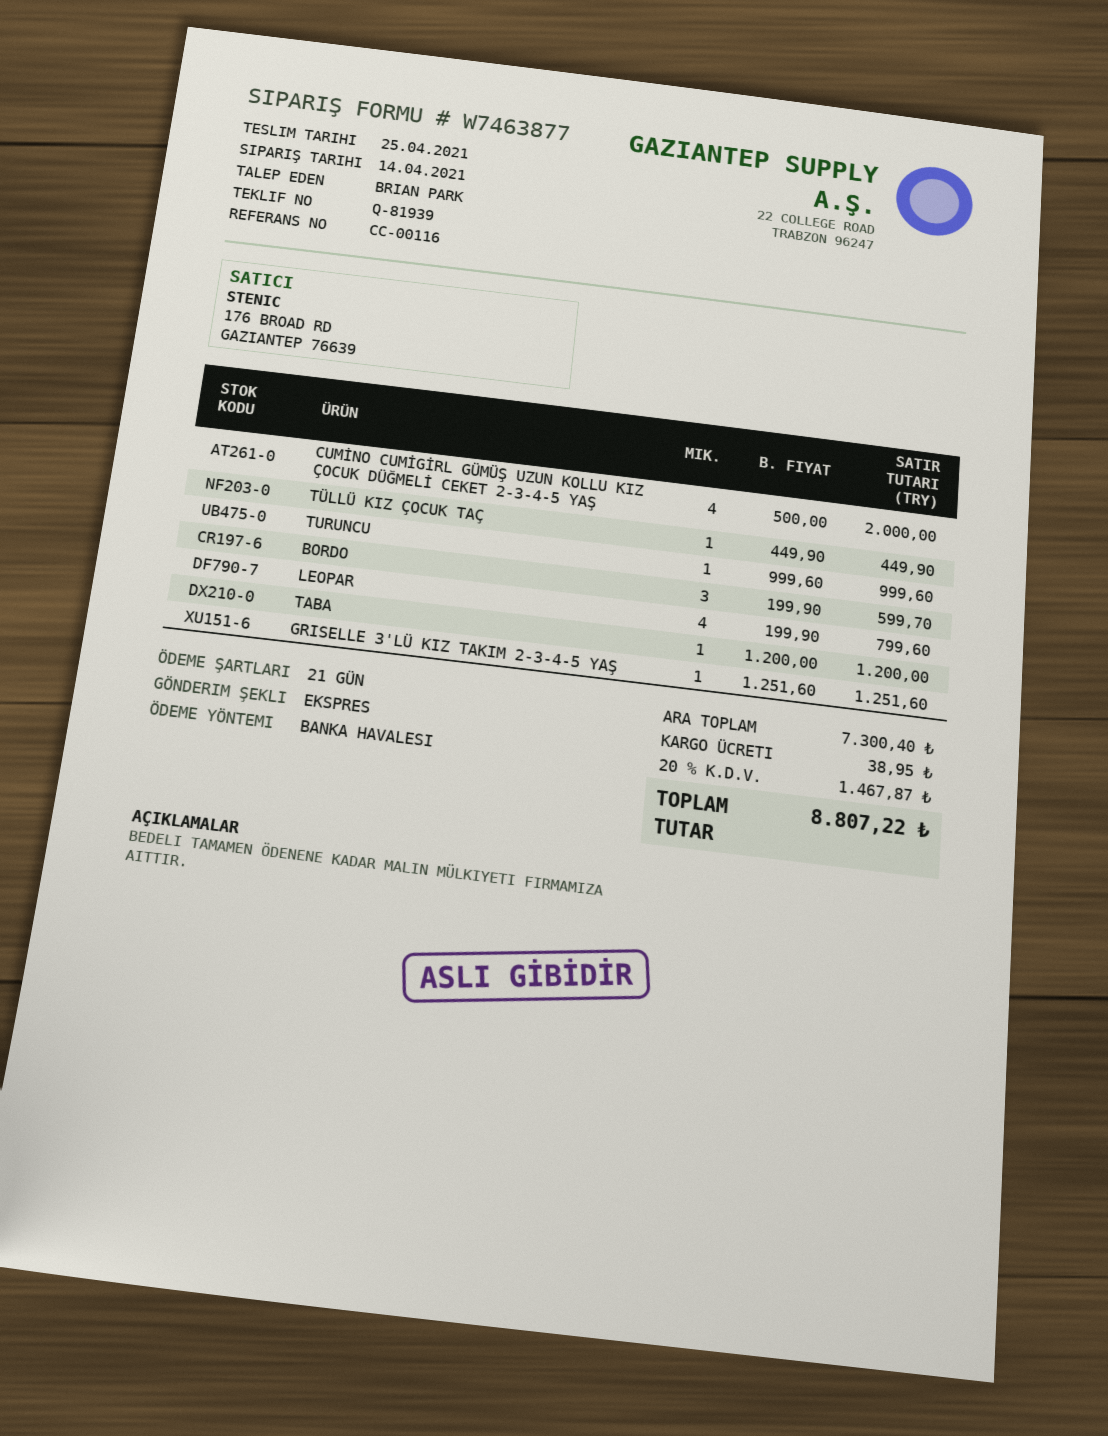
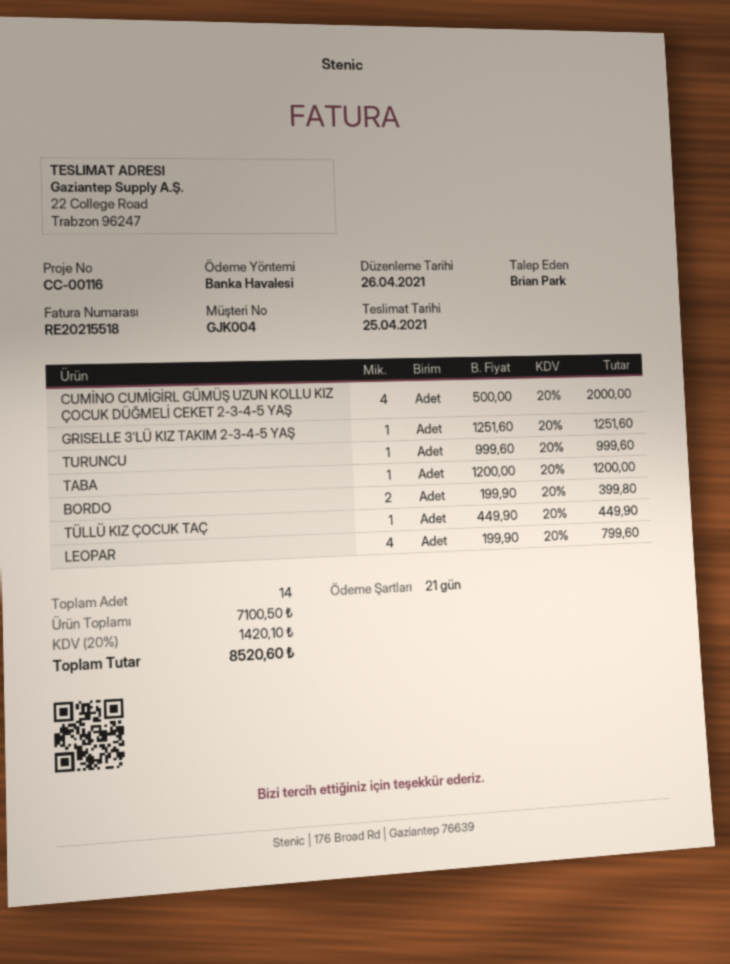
BORDO: 3 x 199.90 = 599.70 -> 2 x 199.90 = 399.80
subtotal: 7300.40 -> 7100.50
shipping: 38.95 -> none
tax: 20% = 1467.87 -> 20% = 1420.10
total: 8807.22 -> 8520.60

